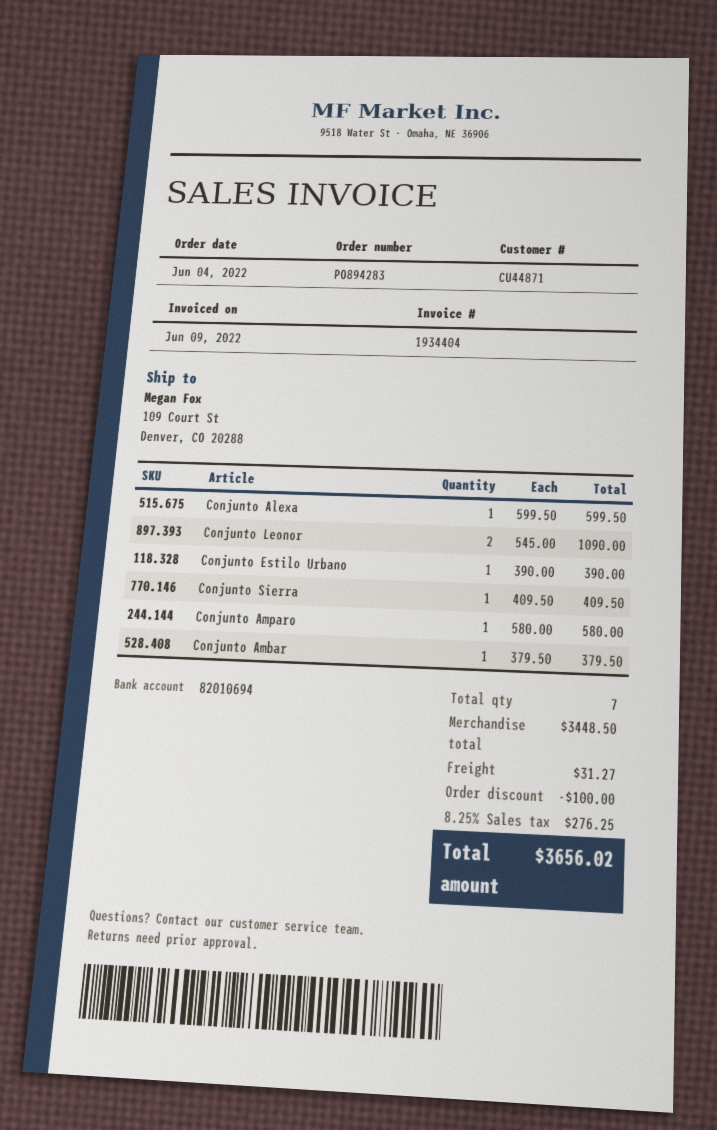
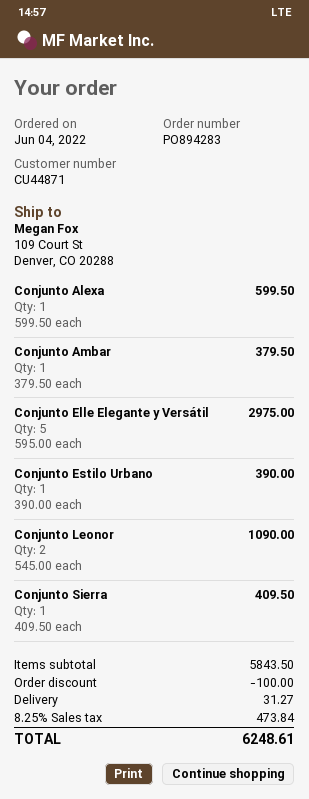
Conjunto Amparo: 1 x 580.00 = 580.00 -> none
Conjunto Elle Elegante y Versátil: none -> 5 x 595.00 = 2975.00
subtotal: 3448.50 -> 5843.50
tax: 8.25% = 276.25 -> 8.25% = 473.84
total: 3656.02 -> 6248.61

